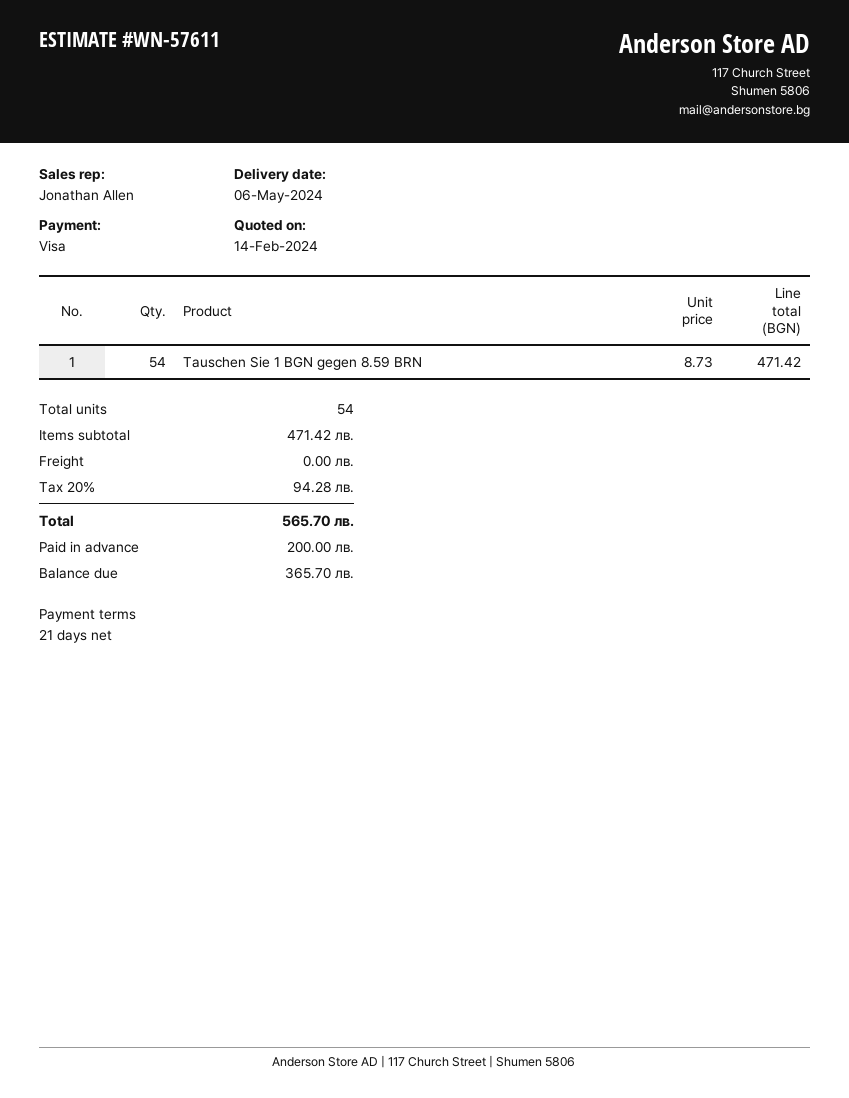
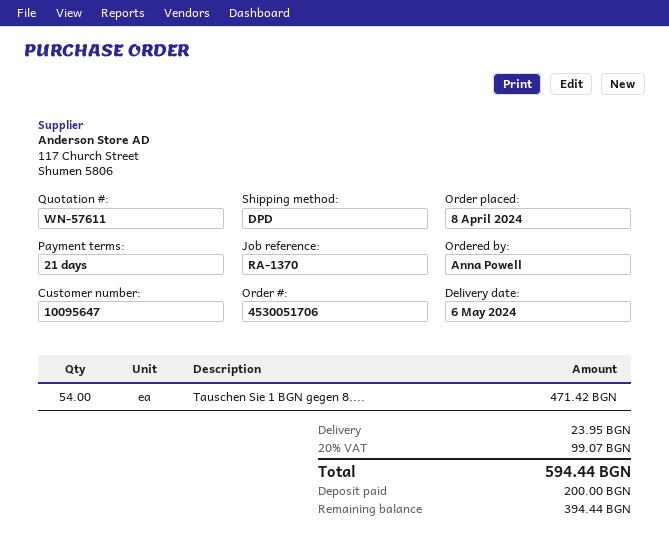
shipping: 0.00 -> 23.95
tax: 20% = 94.28 -> 20% = 99.07
total: 565.70 -> 594.44
balance: 365.70 -> 394.44

